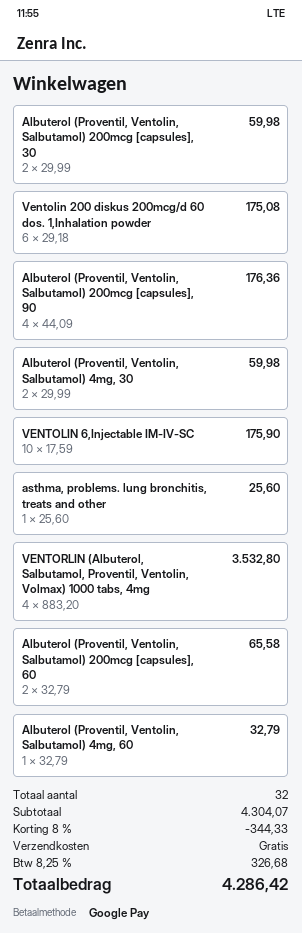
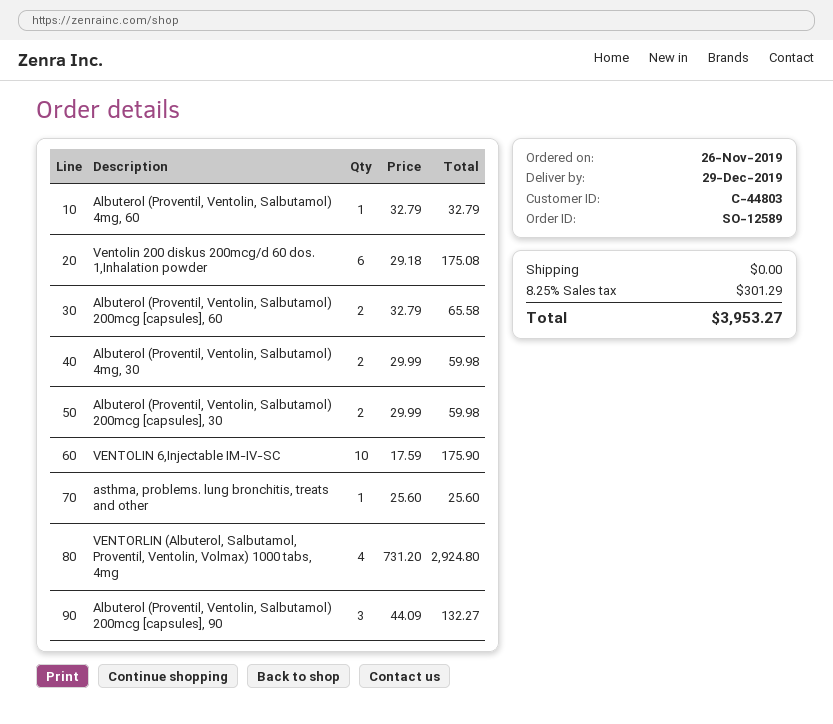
Albuterol (Proventil, Ventolin, Salbutamol) 200mcg [capsules], 90: 4 x 44.09 = 176.36 -> 3 x 44.09 = 132.27
VENTORLIN (Albuterol, Salbutamol, Proventil, Ventolin, Volmax) 1000 tabs, 4mg: 4 x 883.20 = 3532.80 -> 4 x 731.20 = 2924.80
discount: 8% = 344.33 -> none
tax: 8.25% = 326.68 -> 8.25% = 301.29
total: 4286.42 -> 3953.27

